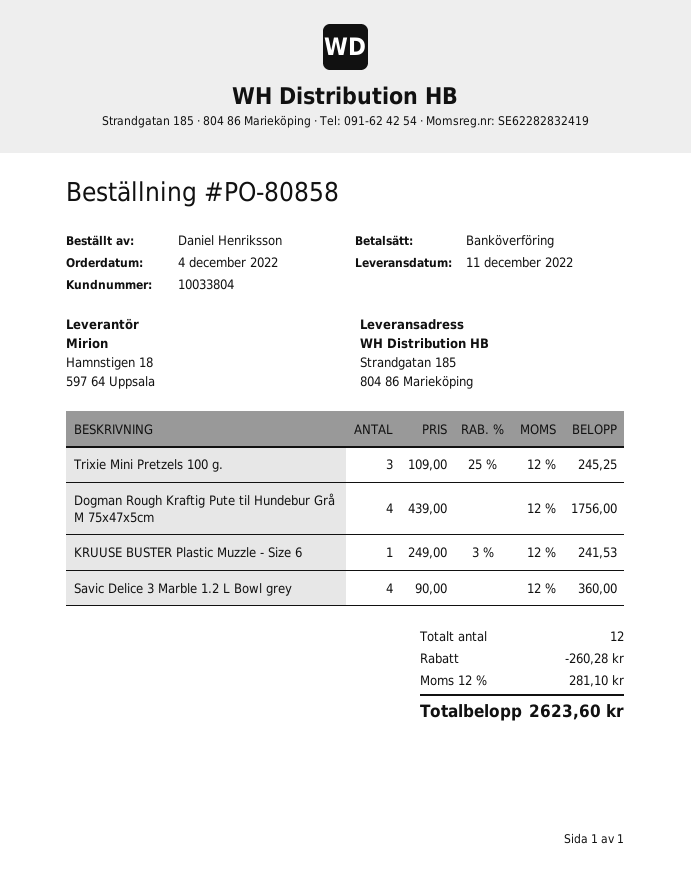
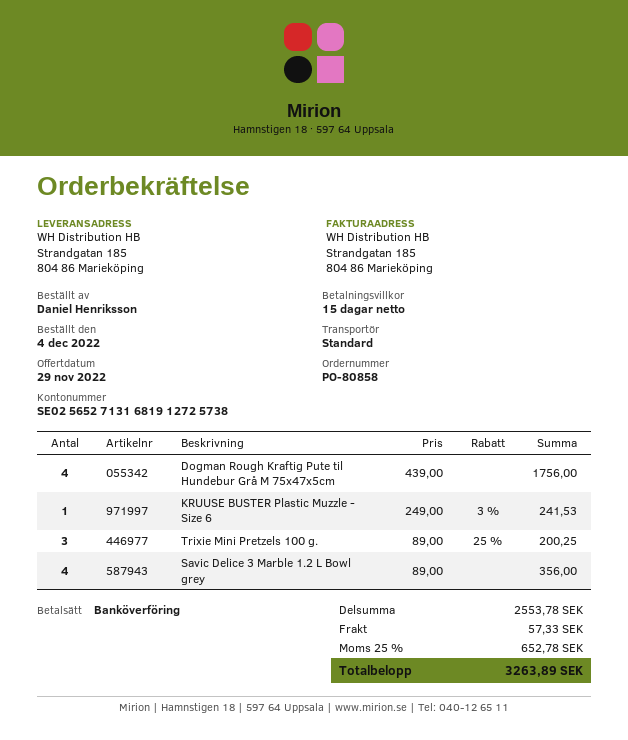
Trixie Mini Pretzels 100 g.: 3 x 109.00 - 25% = 245.25 -> 3 x 89.00 - 25% = 200.25
Savic Delice 3 Marble 1.2 L Bowl grey: 4 x 90.00 = 360.00 -> 4 x 89.00 = 356.00
discount: 260.28 -> none
shipping: none -> 57.33
tax: 12% = 281.10 -> 25% = 652.78
total: 2623.60 -> 3263.89

